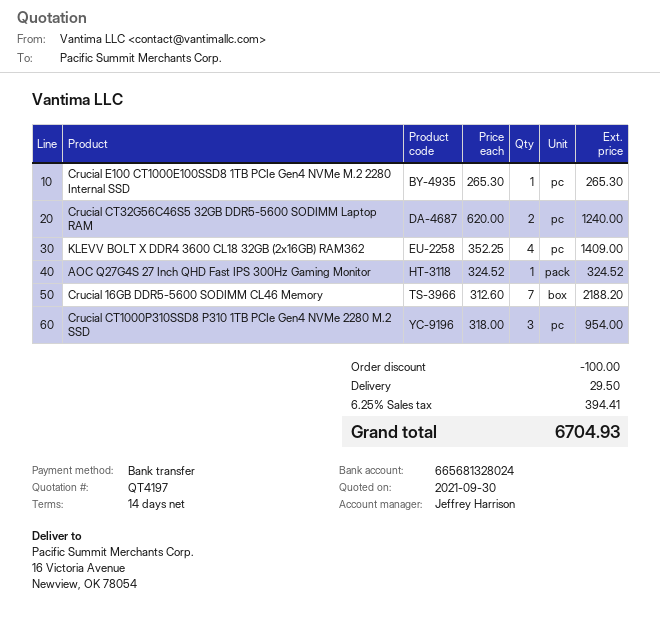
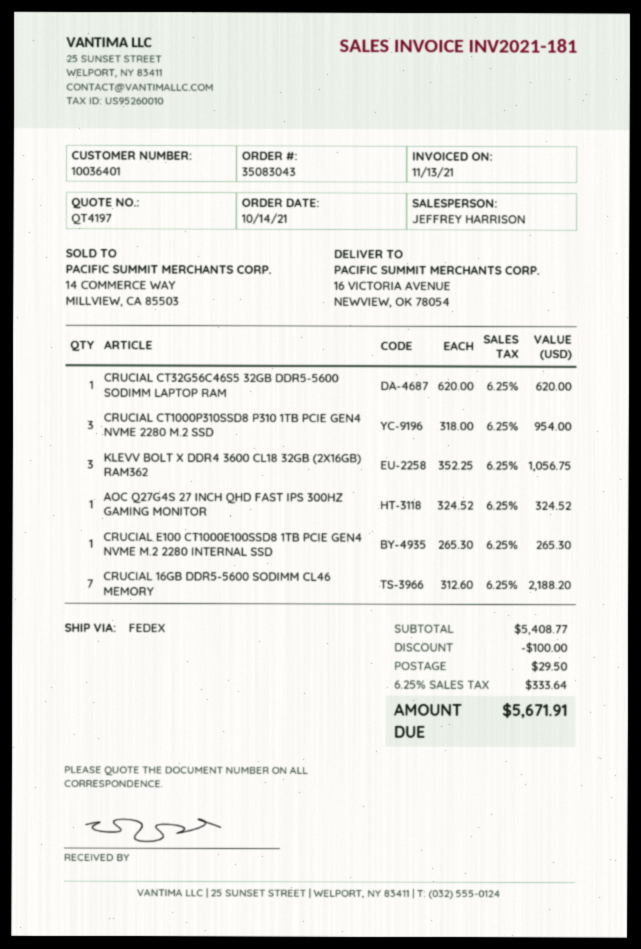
Crucial CT32G56C46S5 32GB DDR5-5600 SODIMM Laptop RAM: 2 x 620.00 = 1240.00 -> 1 x 620.00 = 620.00
KLEVV BOLT X DDR4 3600 CL18 32GB (2x16GB) RAM362: 4 x 352.25 = 1409.00 -> 3 x 352.25 = 1056.75
tax: 6.25% = 394.41 -> 6.25% = 333.64
total: 6704.93 -> 5671.91

